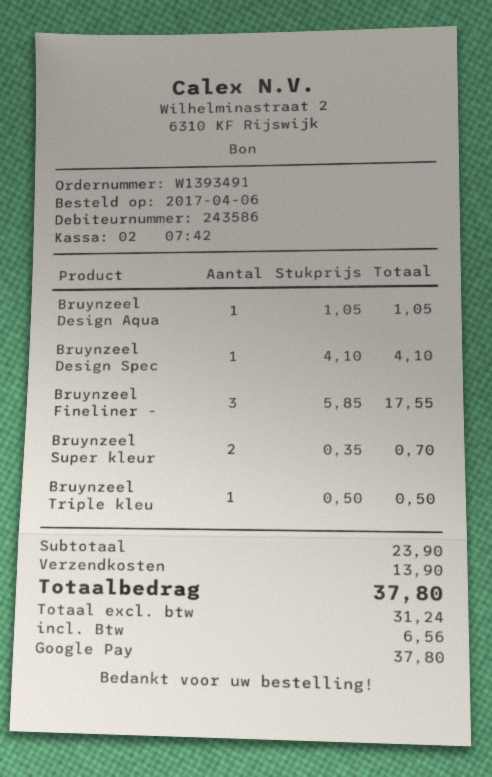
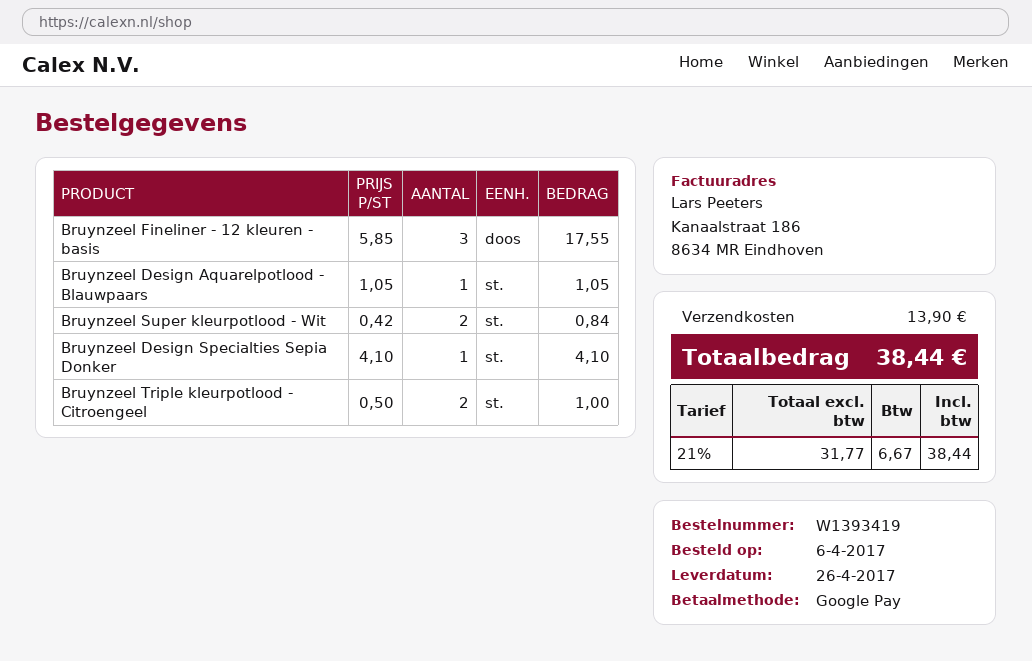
order number: W1393491 -> W1393419
Bruynzeel Super kleur: 2 x 0.35 = 0.70 -> 2 x 0.42 = 0.84
Bruynzeel Triple kleu: 1 x 0.50 = 0.50 -> 2 x 0.50 = 1.00
net: 31.24 -> 31.77
tax: 6.56 -> 6.67
total: 37.80 -> 38.44

